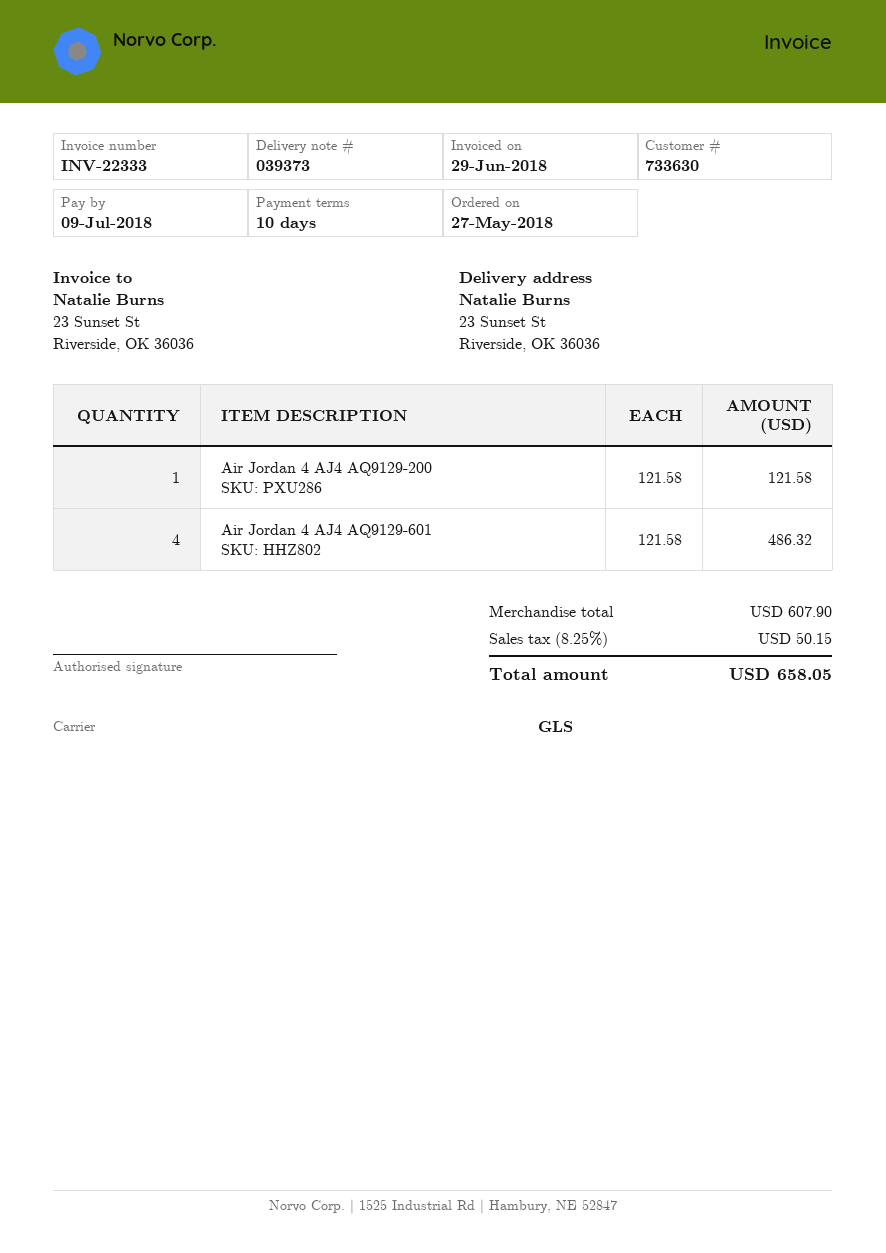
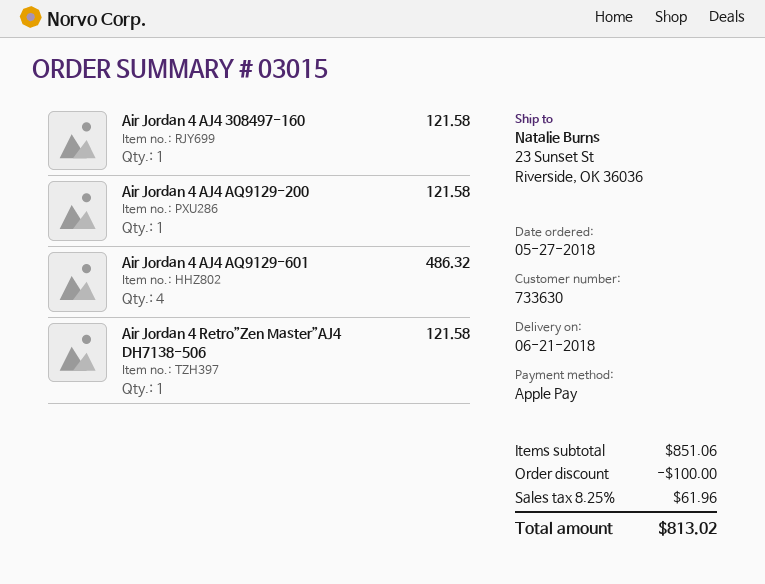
Air Jordan 4 AJ4 308497-160: none -> 1 for 121.58
Air Jordan 4 Retro”Zen Master”AJ4 DH7138-506: none -> 1 for 121.58
subtotal: 607.90 -> 851.06
discount: none -> 100.00
tax: 8.25% = 50.15 -> 8.25% = 61.96
total: 658.05 -> 813.02

